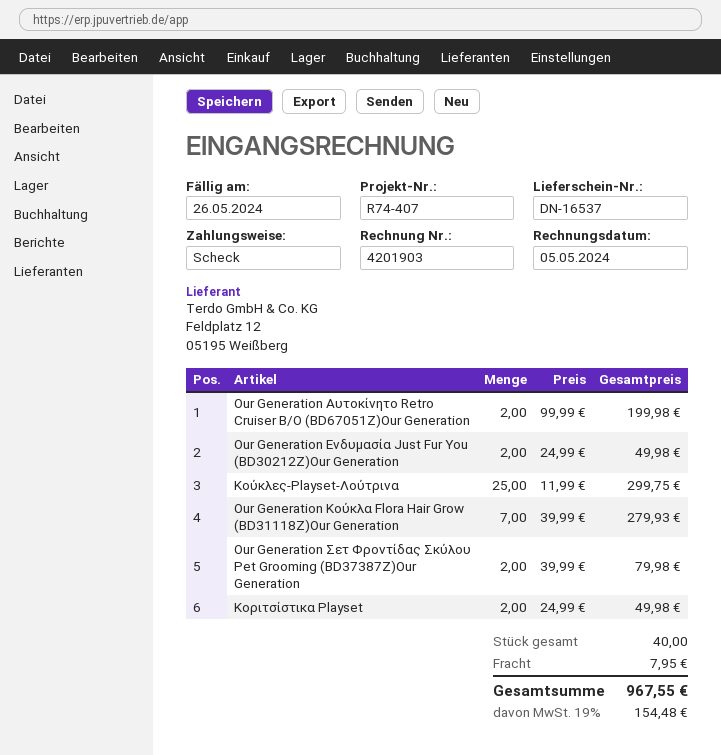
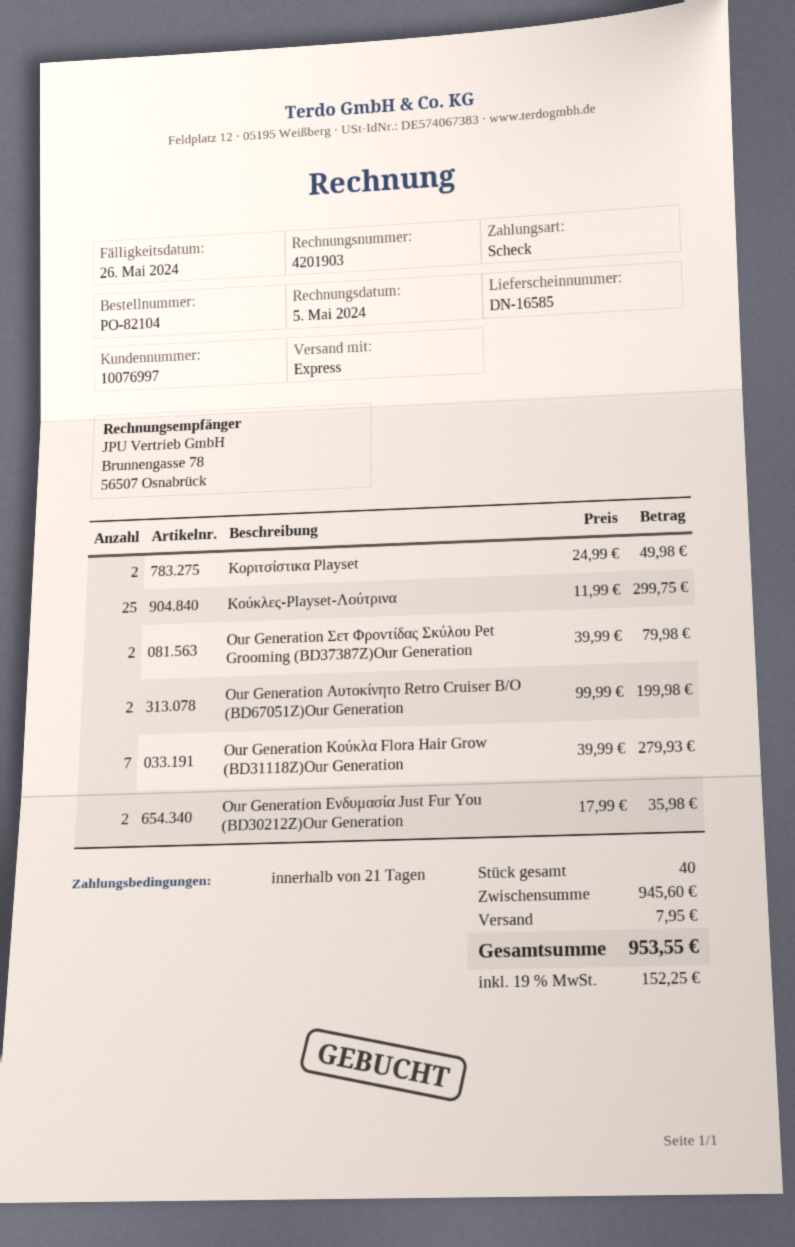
delivery note number: DN-16537 -> DN-16585
Our Generation Ενδυμασία Just Fur You (BD30212Z)Our Generation: 2 x 24.99 = 49.98 -> 2 x 17.99 = 35.98
tax: 19% = 154.48 -> 19% = 152.25
total: 967.55 -> 953.55

